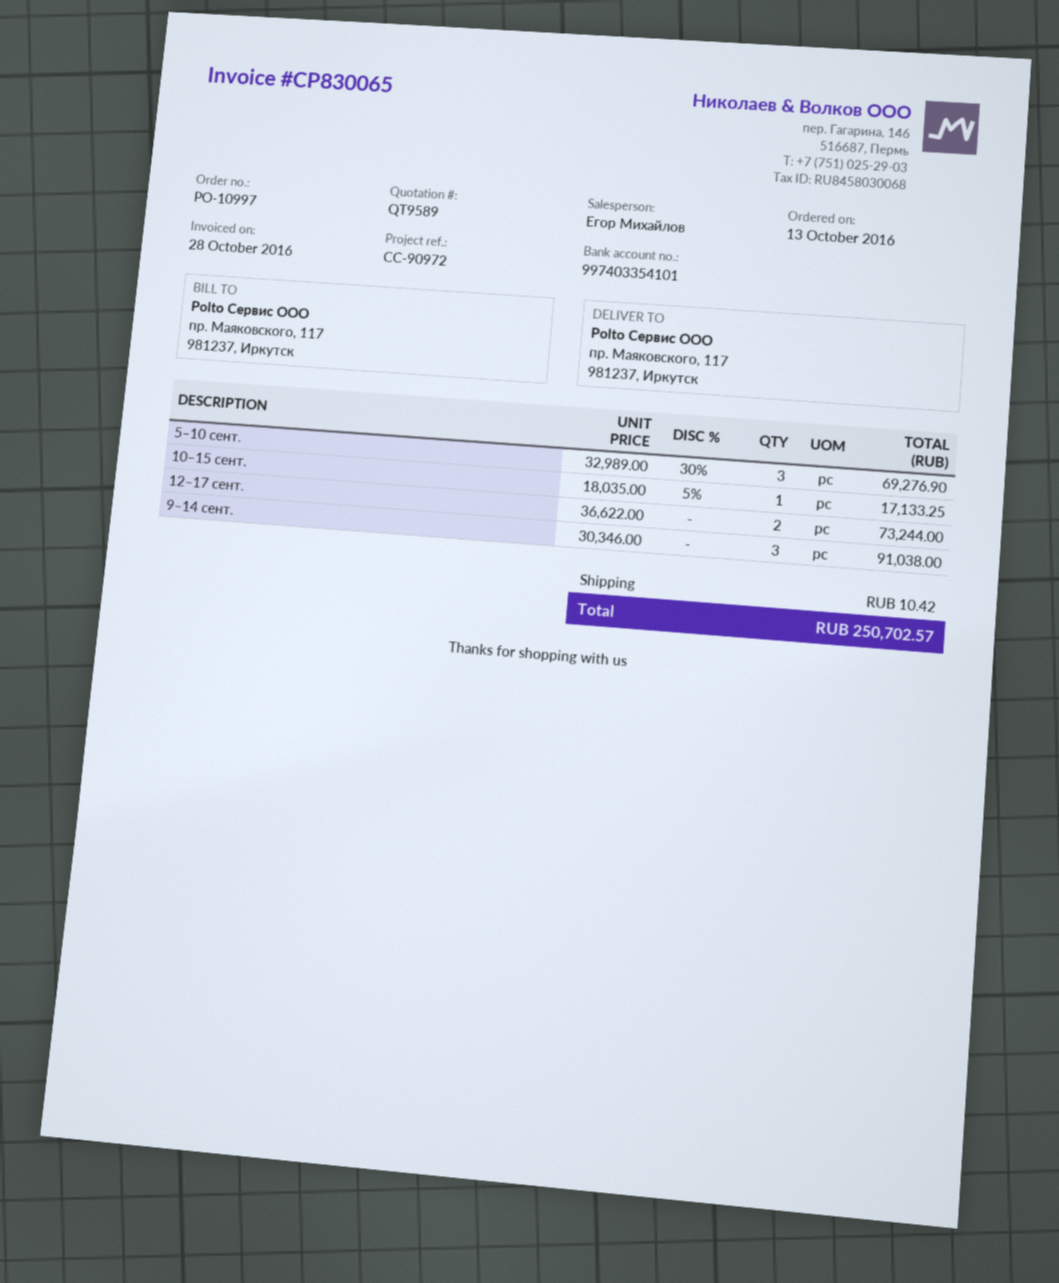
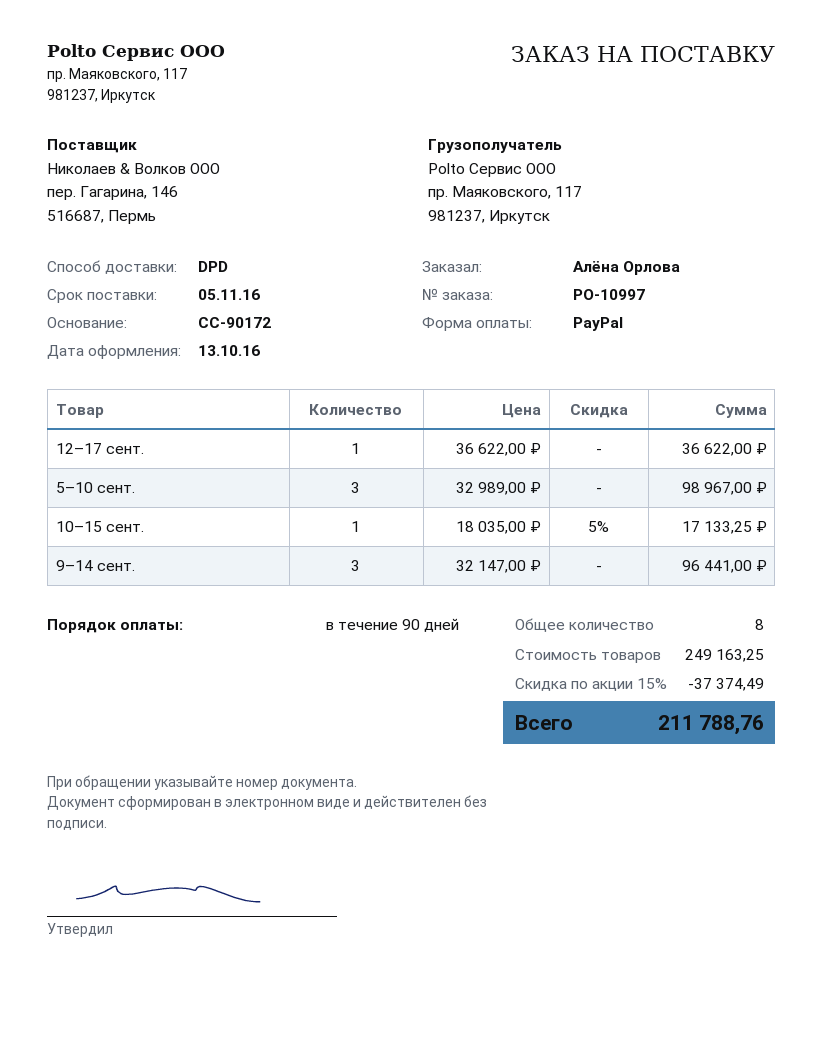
reference: CC-90972 -> CC-90172
5–10 сент.: 3 x 32989.00 - 30% = 69276.90 -> 3 x 32989.00 = 98967.00
12–17 сент.: 2 x 36622.00 = 73244.00 -> 1 x 36622.00 = 36622.00
9–14 сент.: 3 x 30346.00 = 91038.00 -> 3 x 32147.00 = 96441.00
discount: none -> 15% = 37374.49
shipping: 10.42 -> none
total: 250702.57 -> 211788.76

